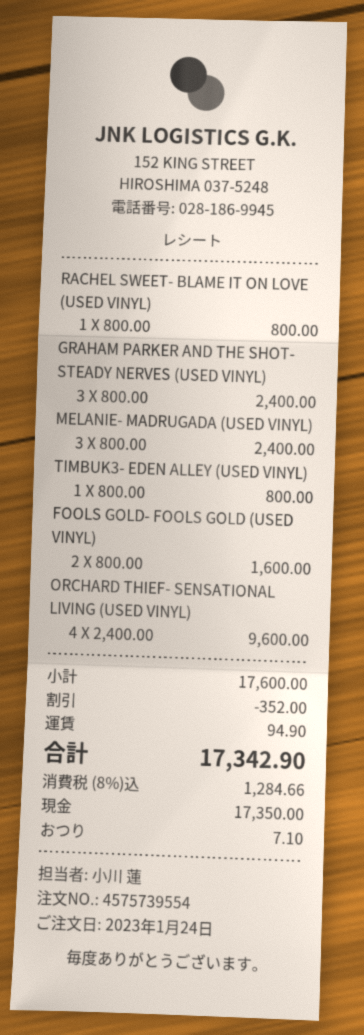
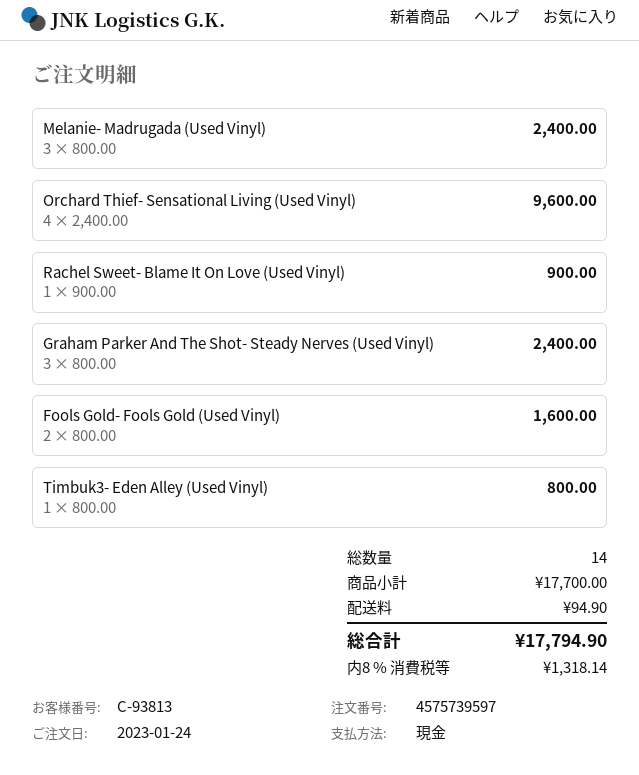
order number: 4575739554 -> 4575739597
RACHEL SWEET- BLAME IT ON LOVE (USED VINYL): 1 x 800.00 = 800.00 -> 1 x 900.00 = 900.00
subtotal: 17600.00 -> 17700.00
discount: 352.00 -> none
tax: 8% = 1284.66 -> 8% = 1318.14
total: 17342.90 -> 17794.90

